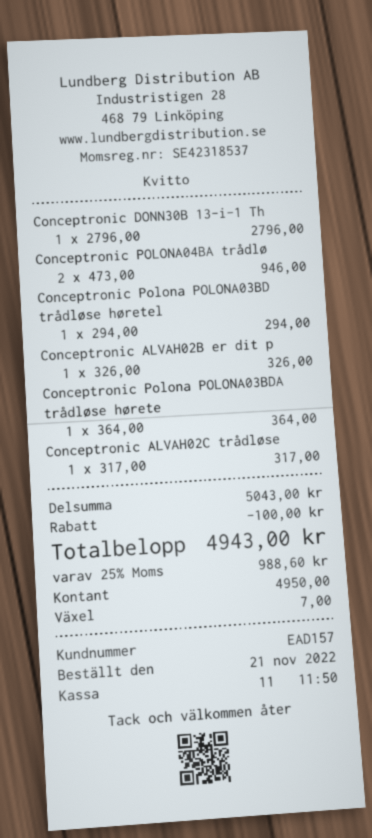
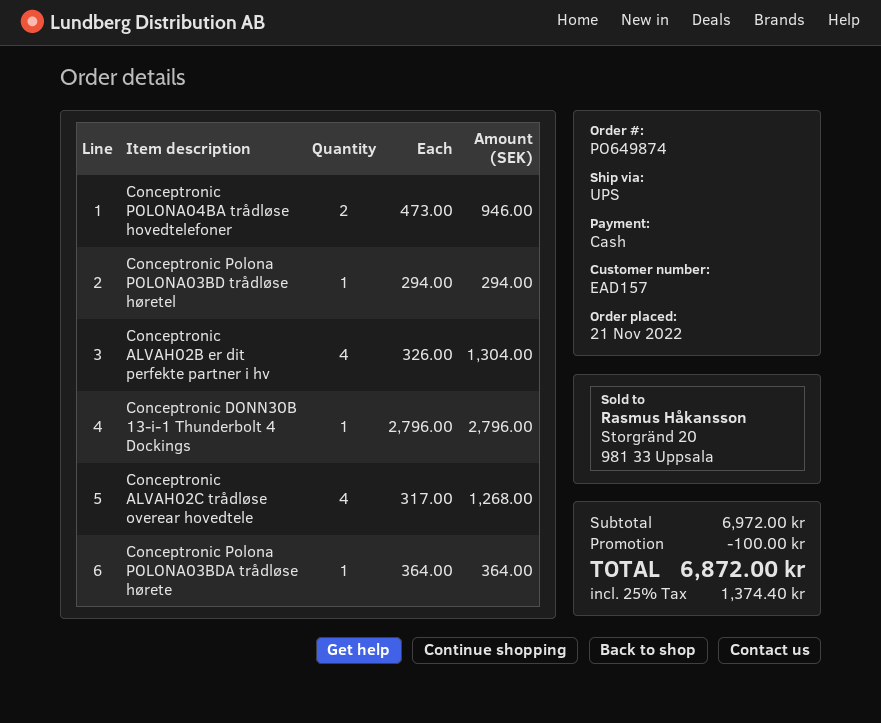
Conceptronic ALVAH02B er dit p: 1 x 326.00 = 326.00 -> 4 x 326.00 = 1304.00
Conceptronic ALVAH02C trådløse: 1 x 317.00 = 317.00 -> 4 x 317.00 = 1268.00
subtotal: 5043.00 -> 6972.00
tax: 25% = 988.60 -> 25% = 1374.40
total: 4943.00 -> 6872.00

